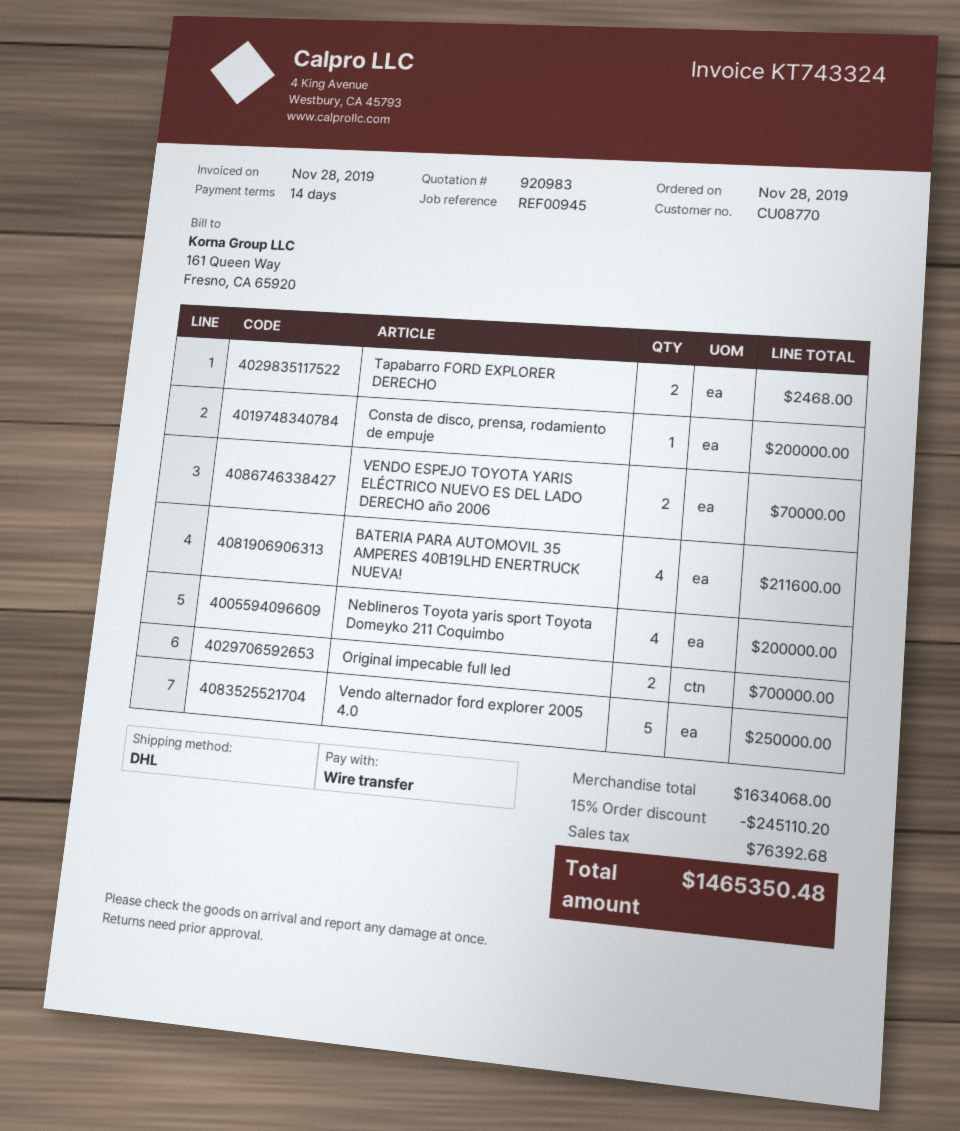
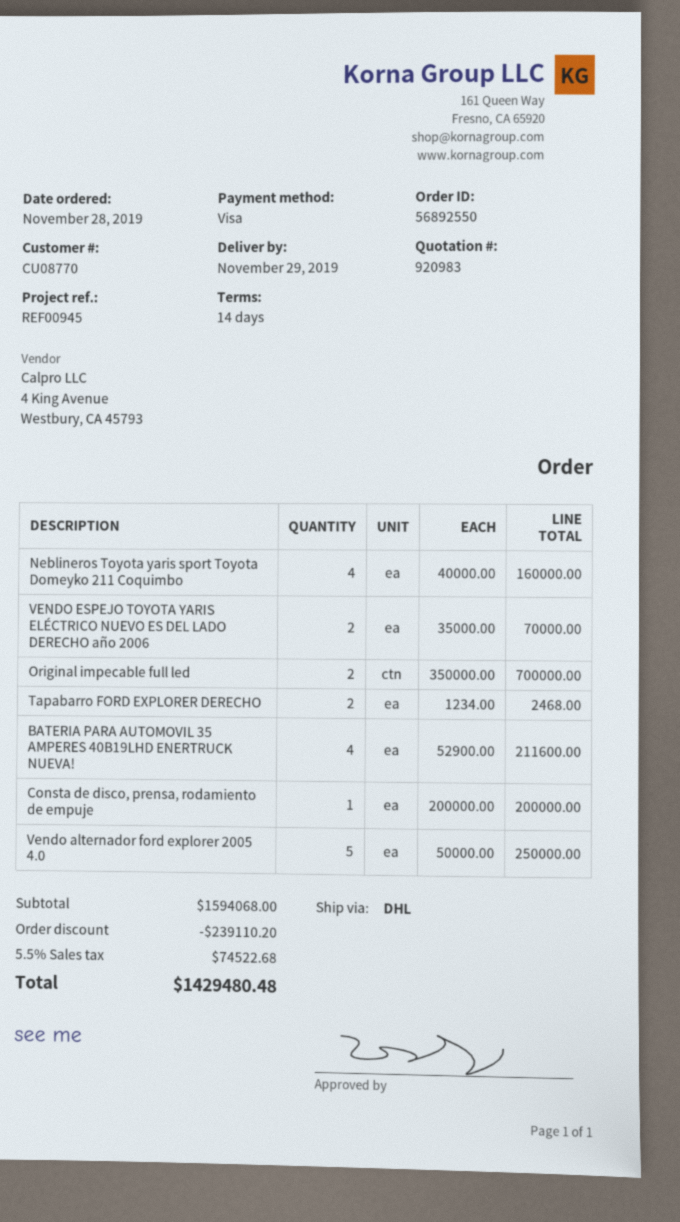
payment method: bank transfer -> Visa
Neblineros Toyota yaris sport Toyota Domeyko 211 Coquimbo: 4 for 200000.00 -> 4 for 160000.00
subtotal: 1634068.00 -> 1594068.00
discount: 245110.20 -> 239110.20
tax: 76392.68 -> 74522.68
total: 1465350.48 -> 1429480.48

